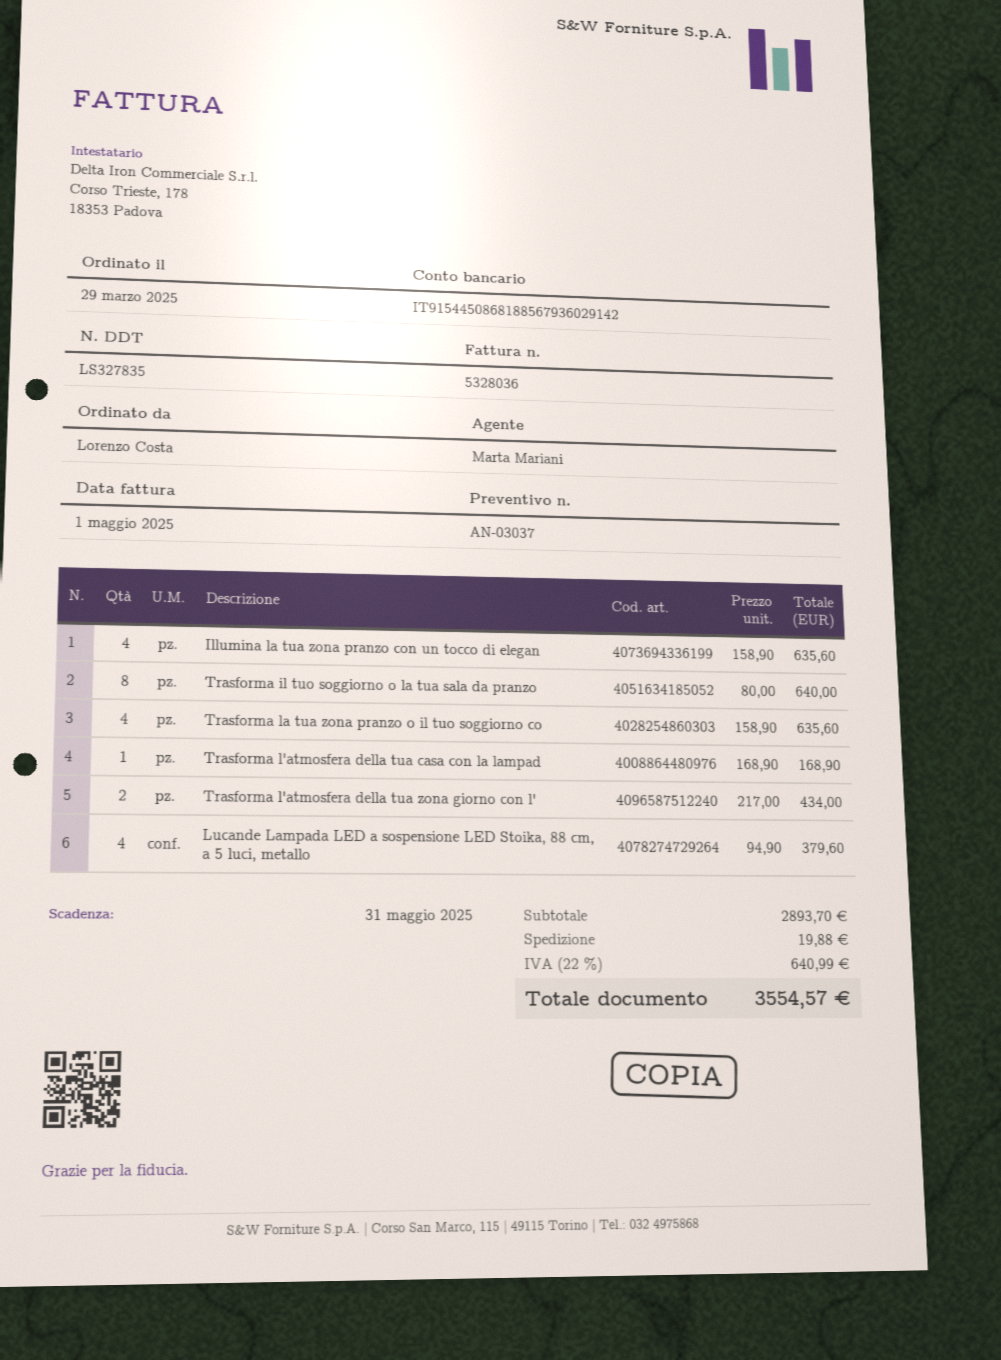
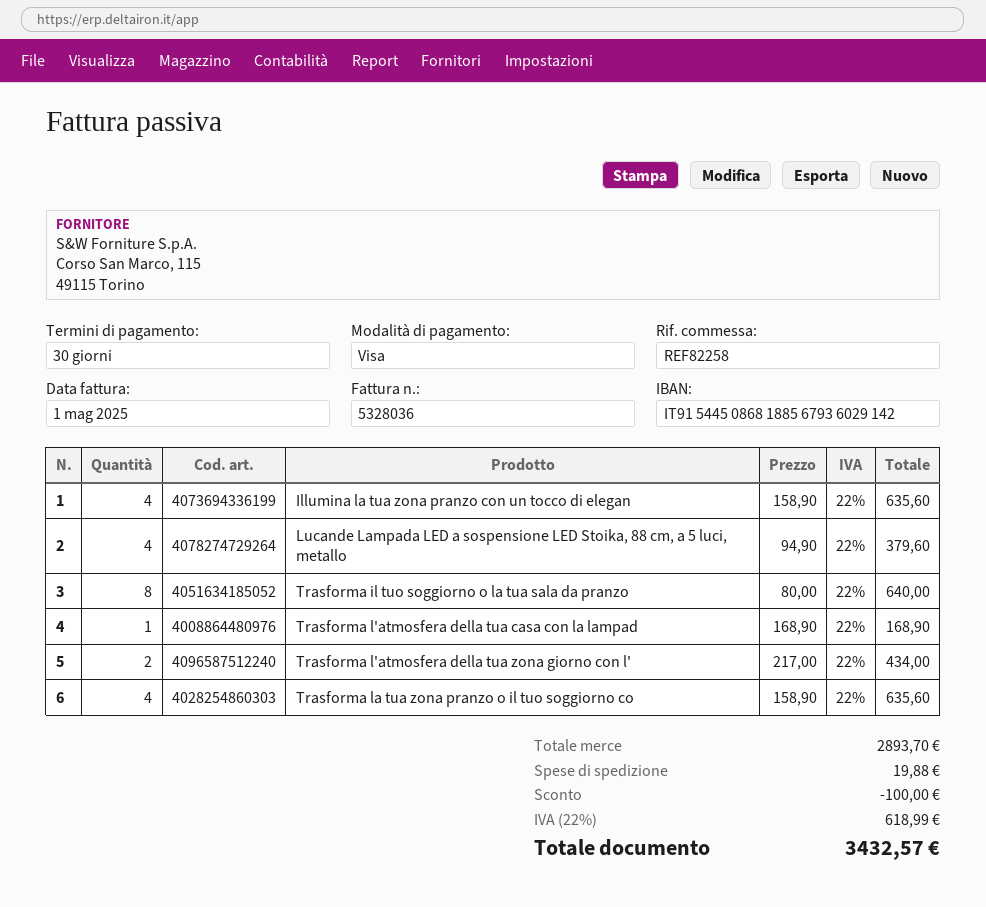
discount: none -> 100.00
tax: 22% = 640.99 -> 22% = 618.99
total: 3554.57 -> 3432.57

